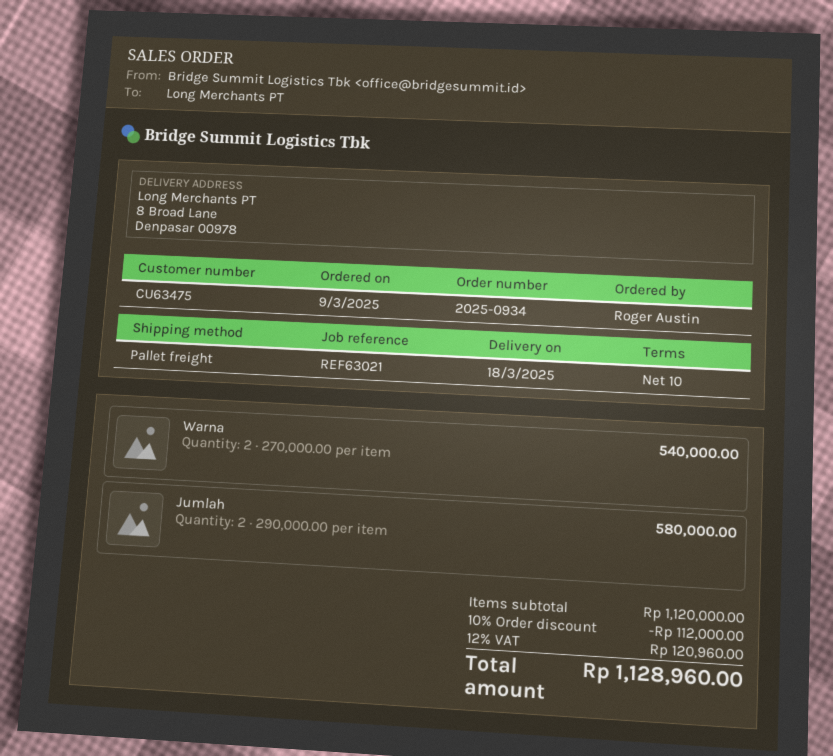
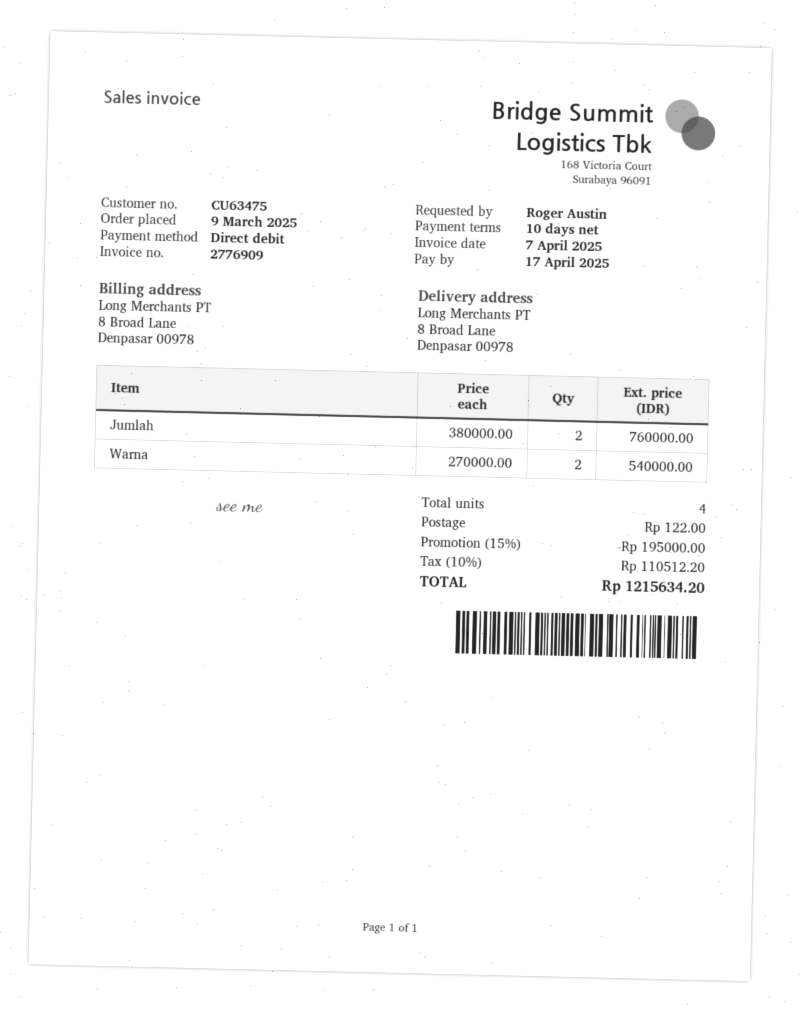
Jumlah: 2 x 290000.00 = 580000.00 -> 2 x 380000.00 = 760000.00
discount: 10% = 112000.00 -> 15% = 195000.00
shipping: none -> 122.00
tax: 12% = 120960.00 -> 10% = 110512.20
total: 1128960.00 -> 1215634.20

